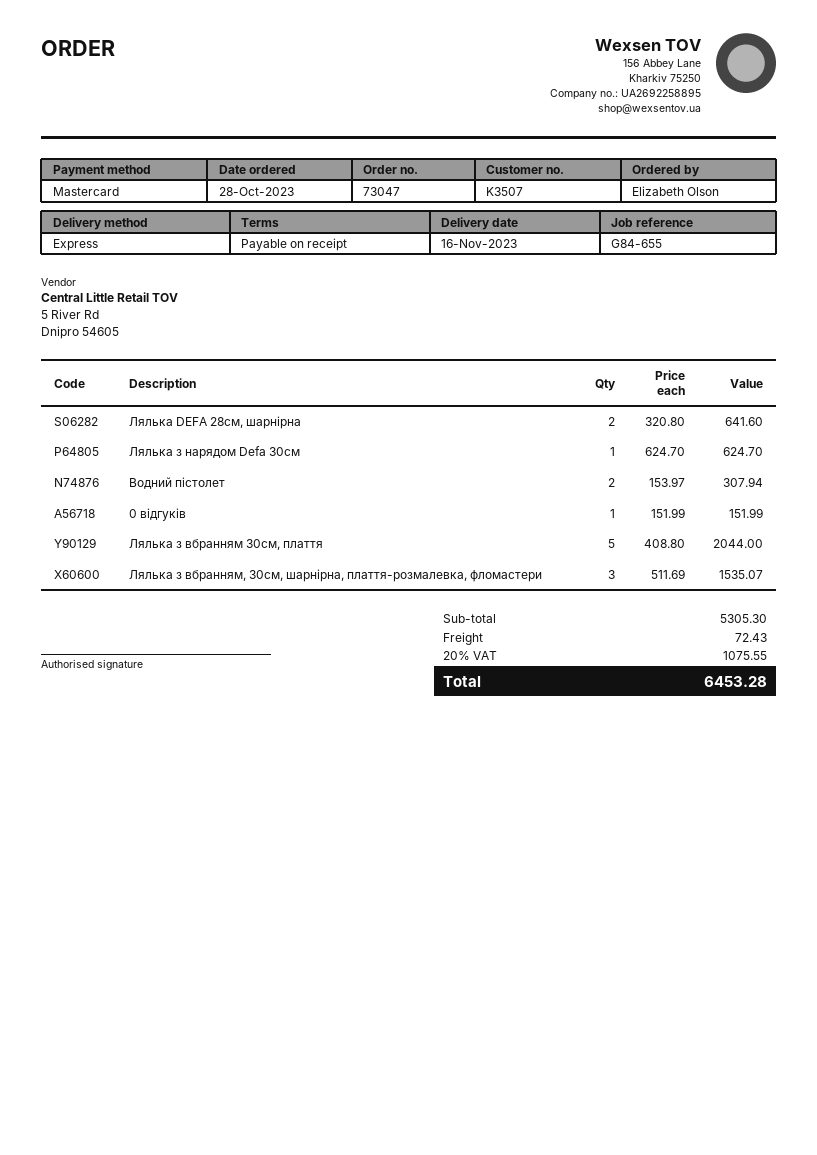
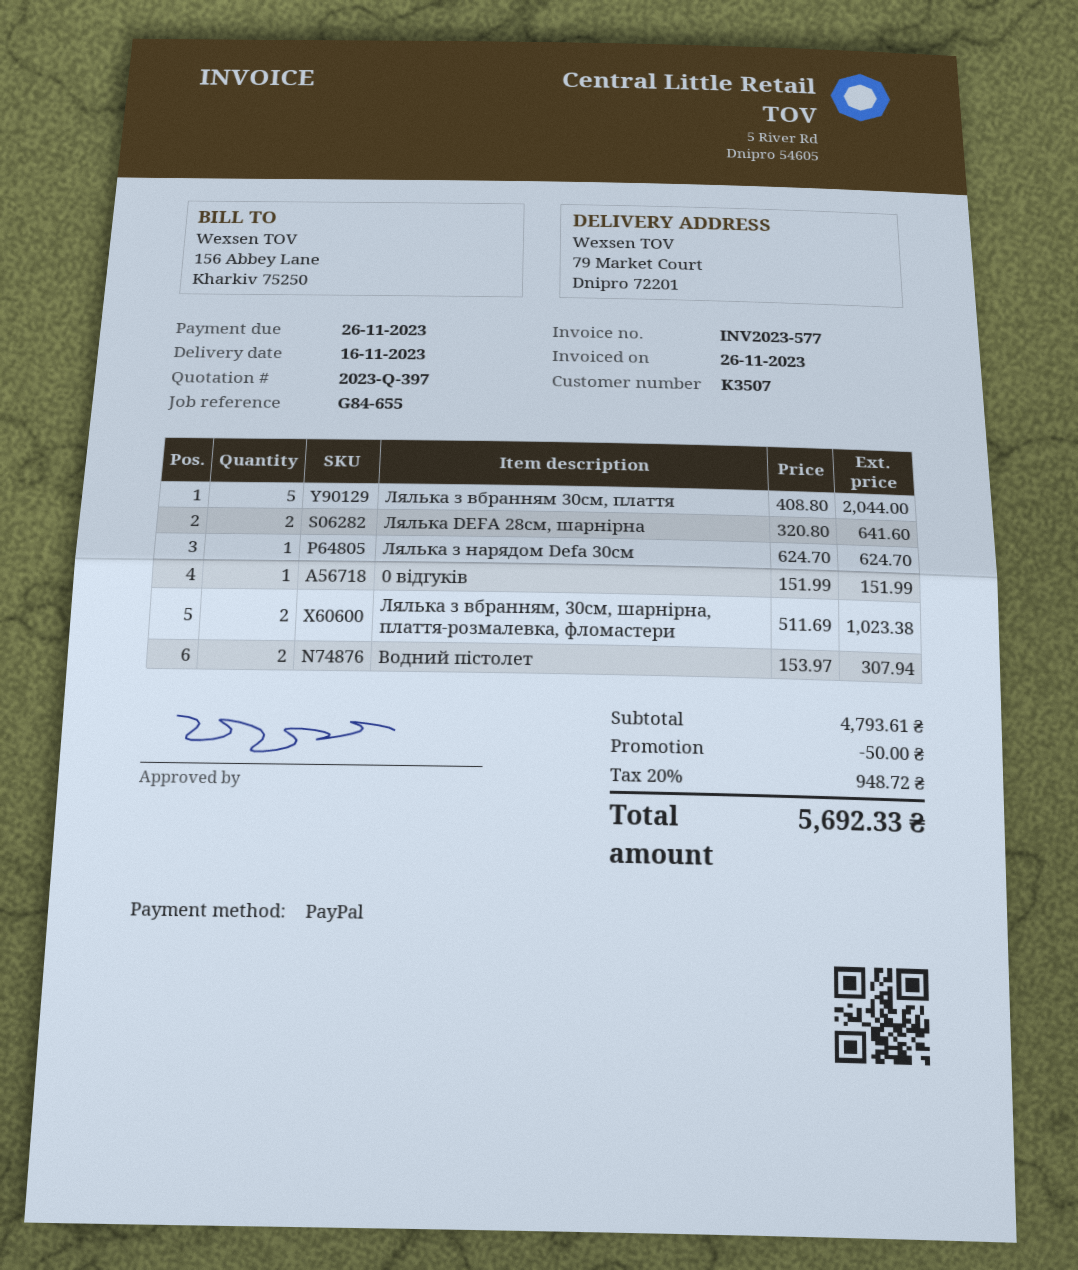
payment method: Mastercard -> PayPal
Лялька з вбранням, 30см, шарнірна, плаття-розмалевка, фломастери: 3 x 511.69 = 1535.07 -> 2 x 511.69 = 1023.38
subtotal: 5305.30 -> 4793.61
discount: none -> 50.00
shipping: 72.43 -> none
tax: 20% = 1075.55 -> 20% = 948.72
total: 6453.28 -> 5692.33

